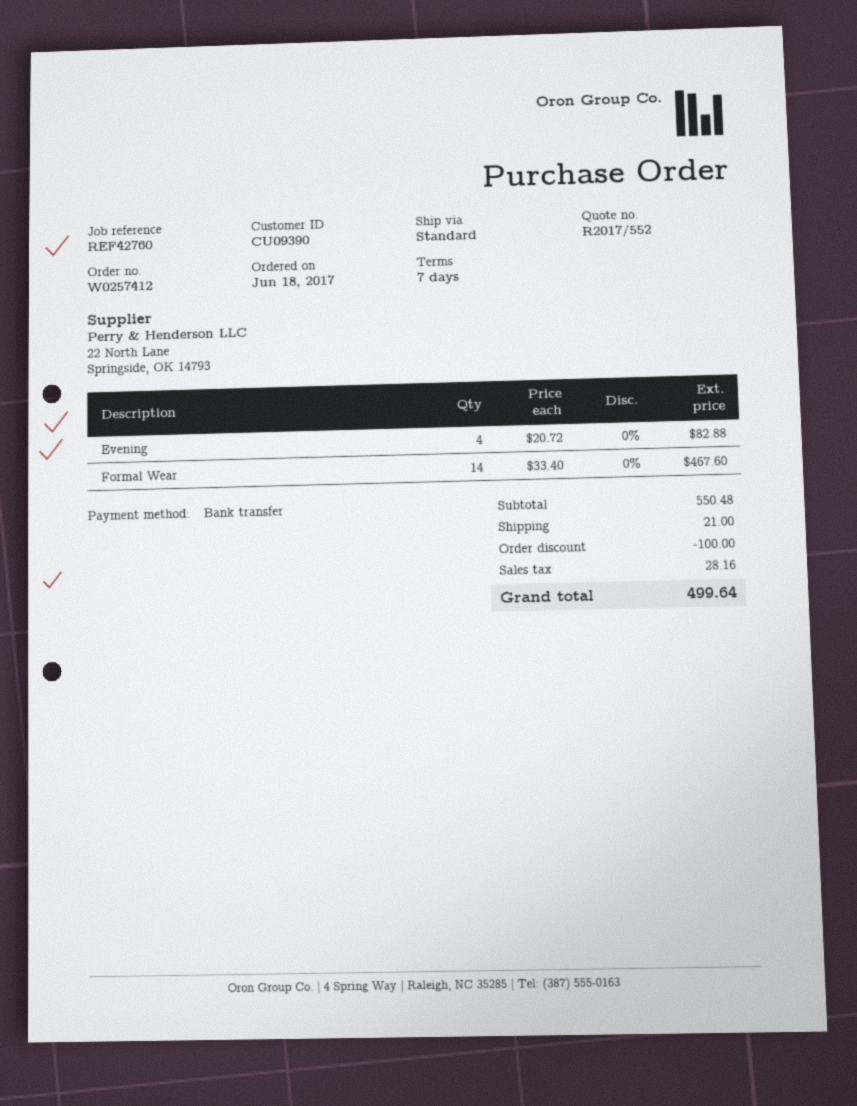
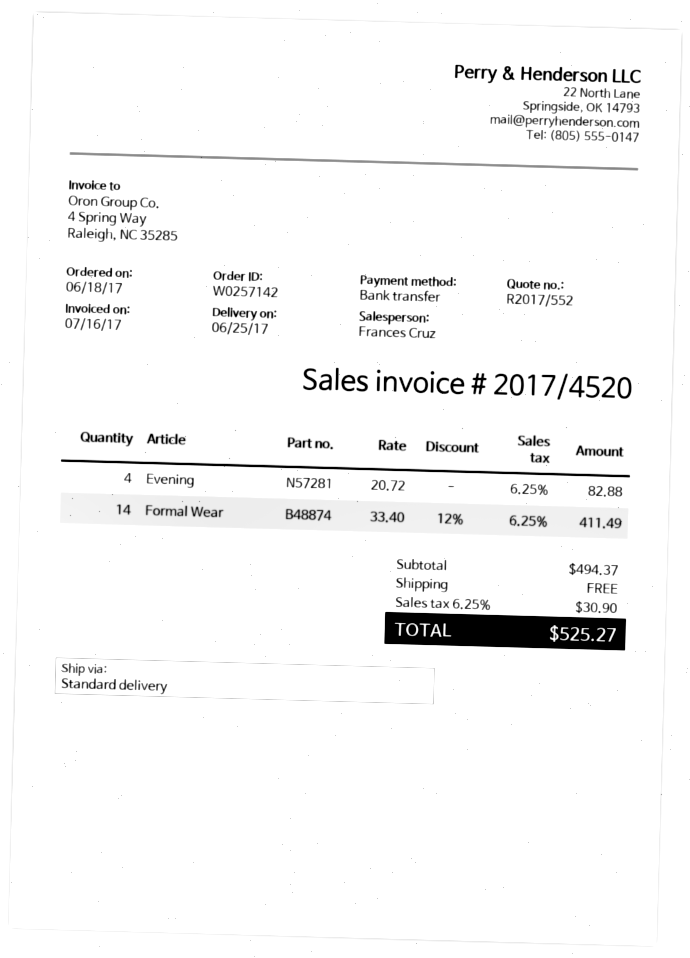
order number: W0257412 -> W0257142
Formal Wear: 14 x 33.40 = 467.60 -> 14 x 33.40 - 12% = 411.49
subtotal: 550.48 -> 494.37
discount: 100.00 -> none
shipping: 21.00 -> 0.00
tax: 28.16 -> 30.90
total: 499.64 -> 525.27

